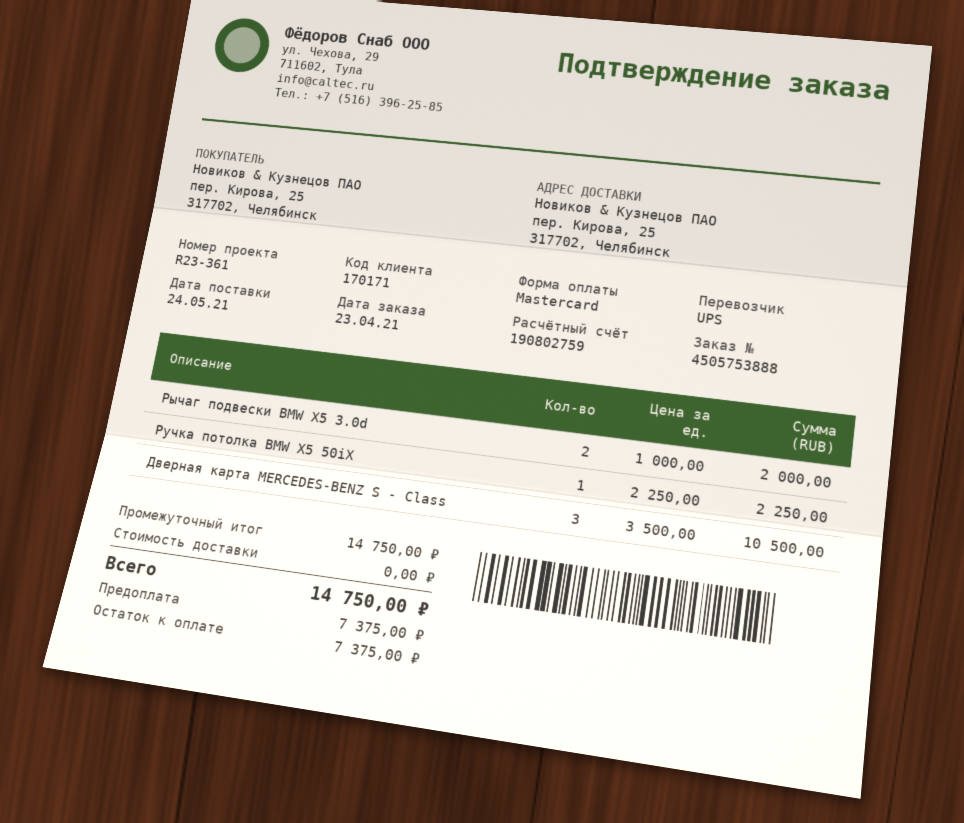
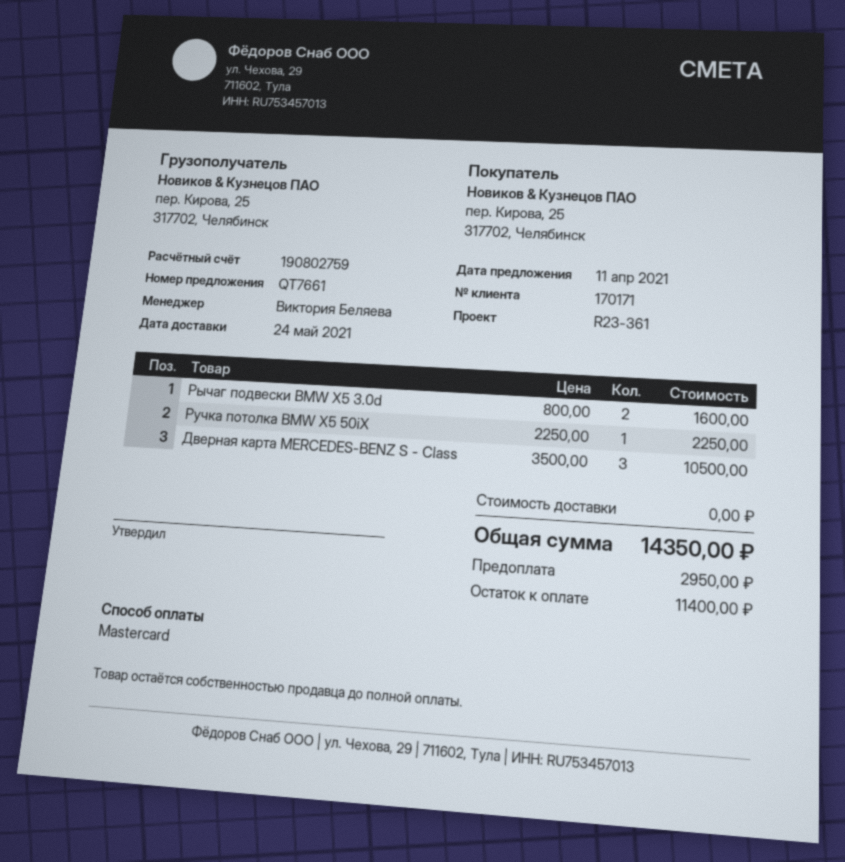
Рычаг подвески BMW X5 3.0d: 2 x 1000.00 = 2000.00 -> 2 x 800.00 = 1600.00
total: 14750.00 -> 14350.00
deposit: 7375.00 -> 2950.00
balance: 7375.00 -> 11400.00

